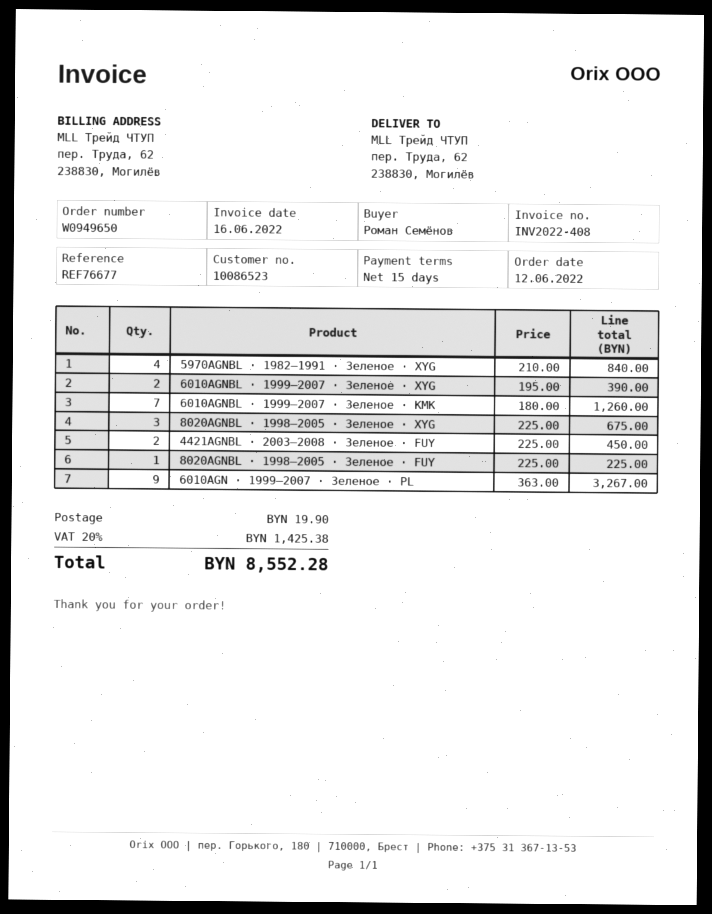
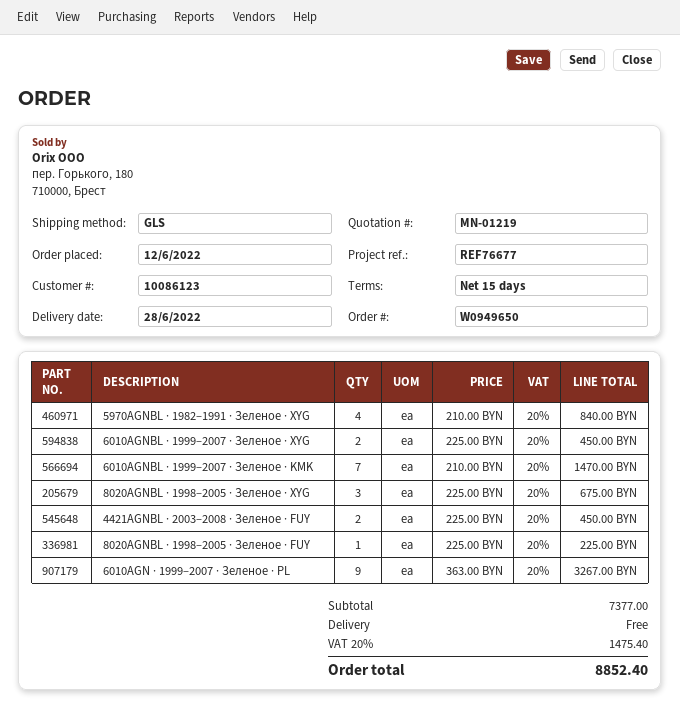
customer number: 10086523 -> 10086123
6010AGNBL · 1999–2007 · Зеленое · XYG: 2 x 195.00 = 390.00 -> 2 x 225.00 = 450.00
6010AGNBL · 1999–2007 · Зеленое · KMK: 7 x 180.00 = 1260.00 -> 7 x 210.00 = 1470.00
shipping: 19.90 -> 0.00
tax: 20% = 1425.38 -> 20% = 1475.40
total: 8552.28 -> 8852.40

